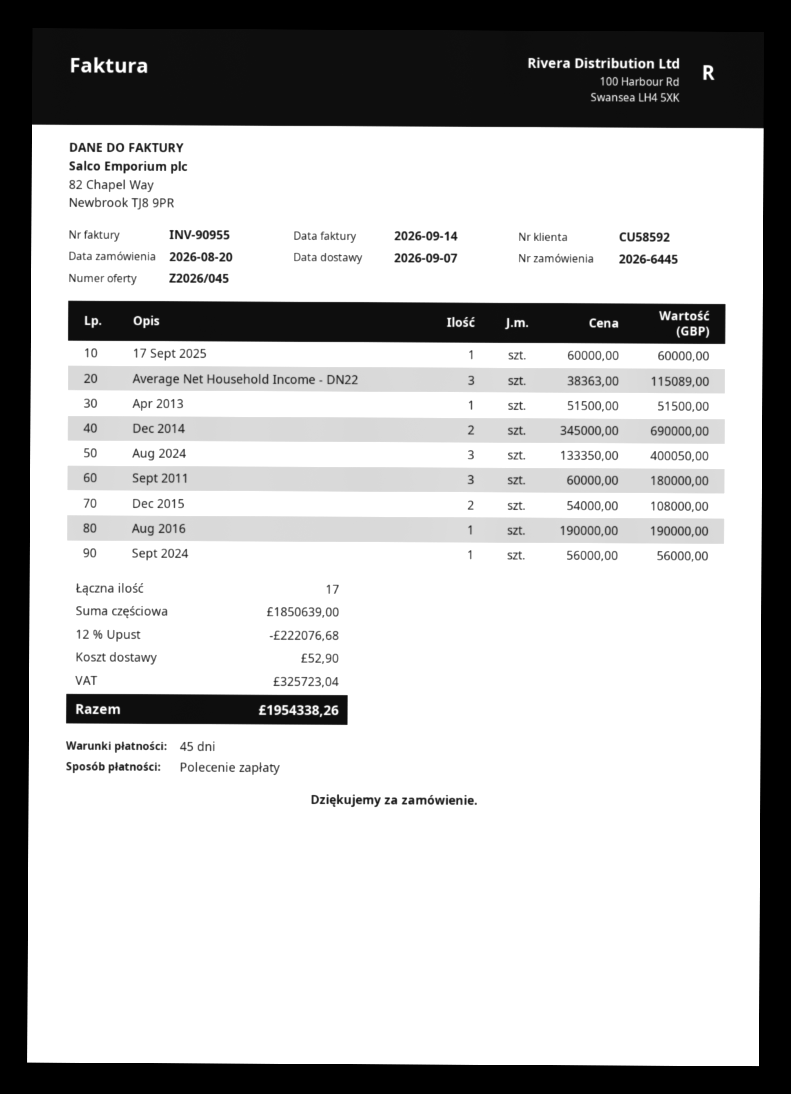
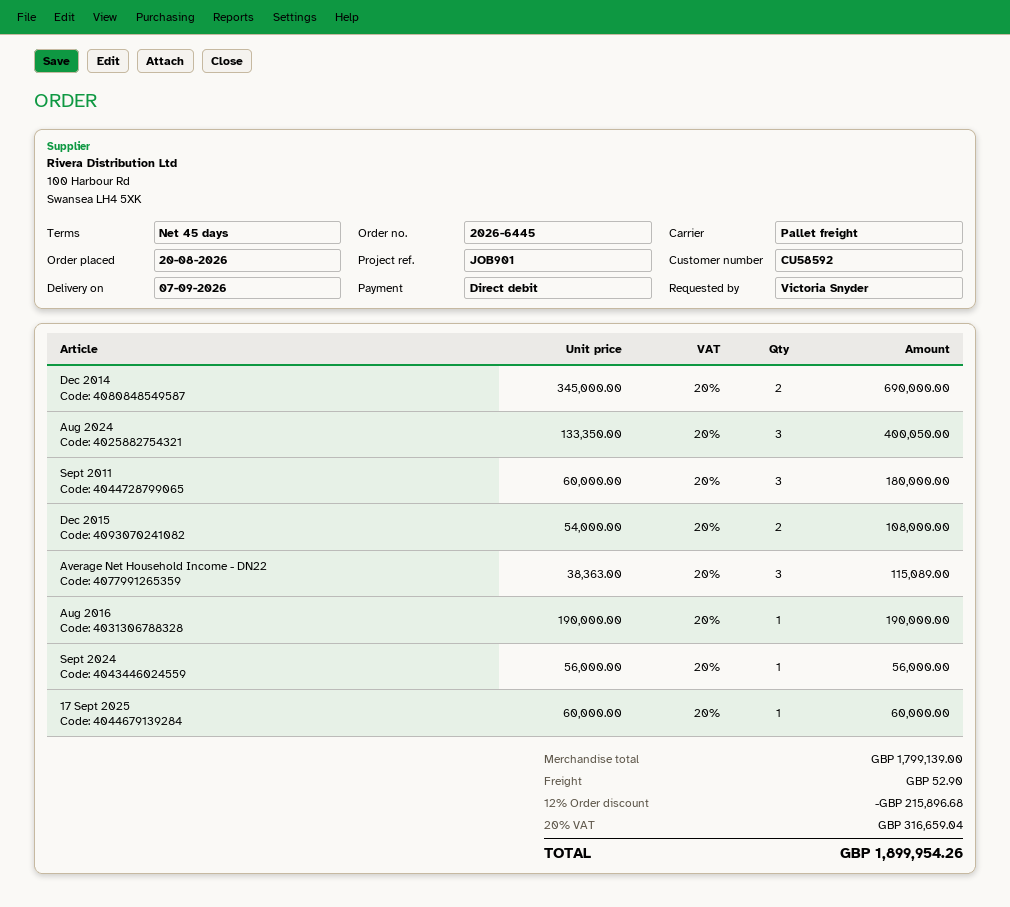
Apr 2013: 1 x 51500.00 = 51500.00 -> none
subtotal: 1850639.00 -> 1799139.00
discount: 12% = 222076.68 -> 12% = 215896.68
tax: 325723.04 -> 316659.04
total: 1954338.26 -> 1899954.26

